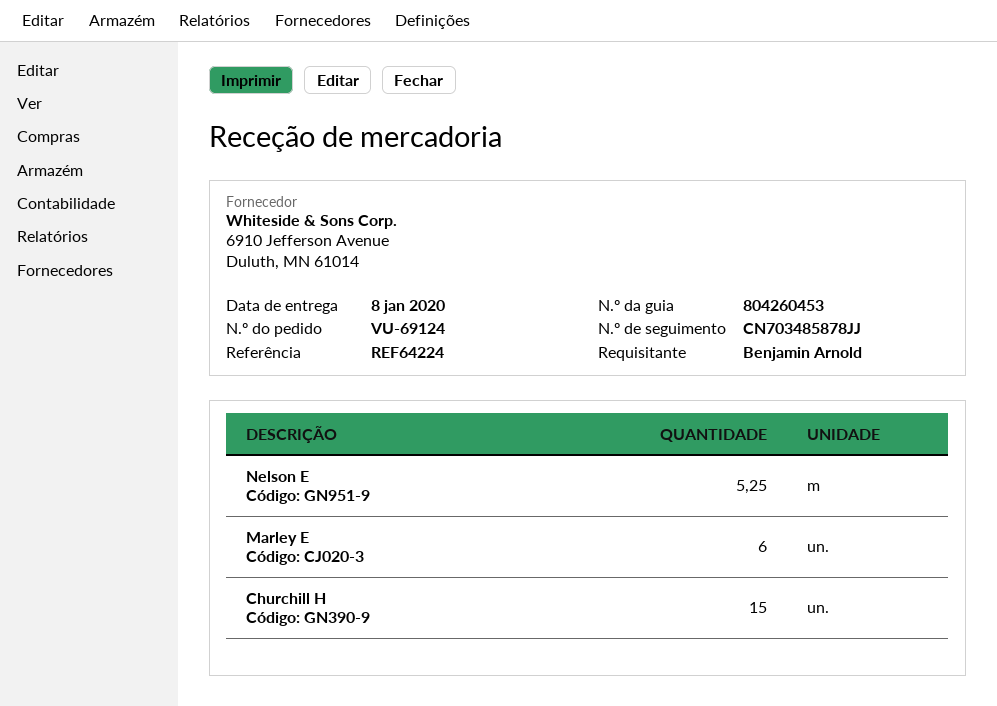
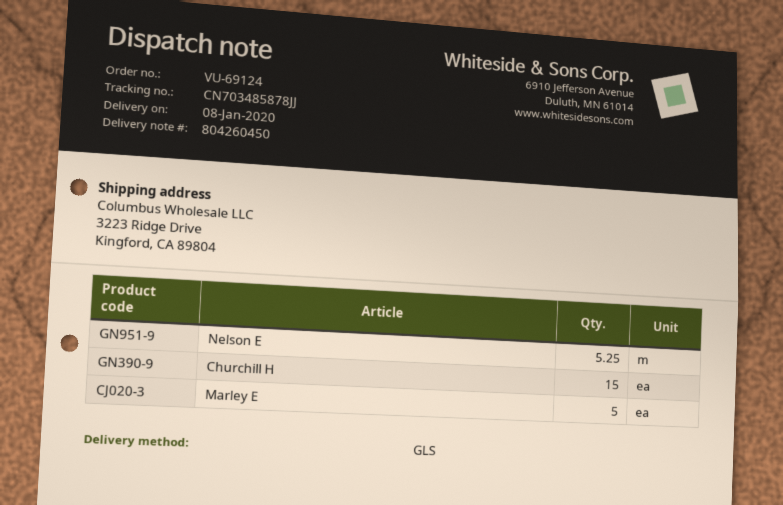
delivery note number: 804260453 -> 804260450
Marley E: 6 -> 5

